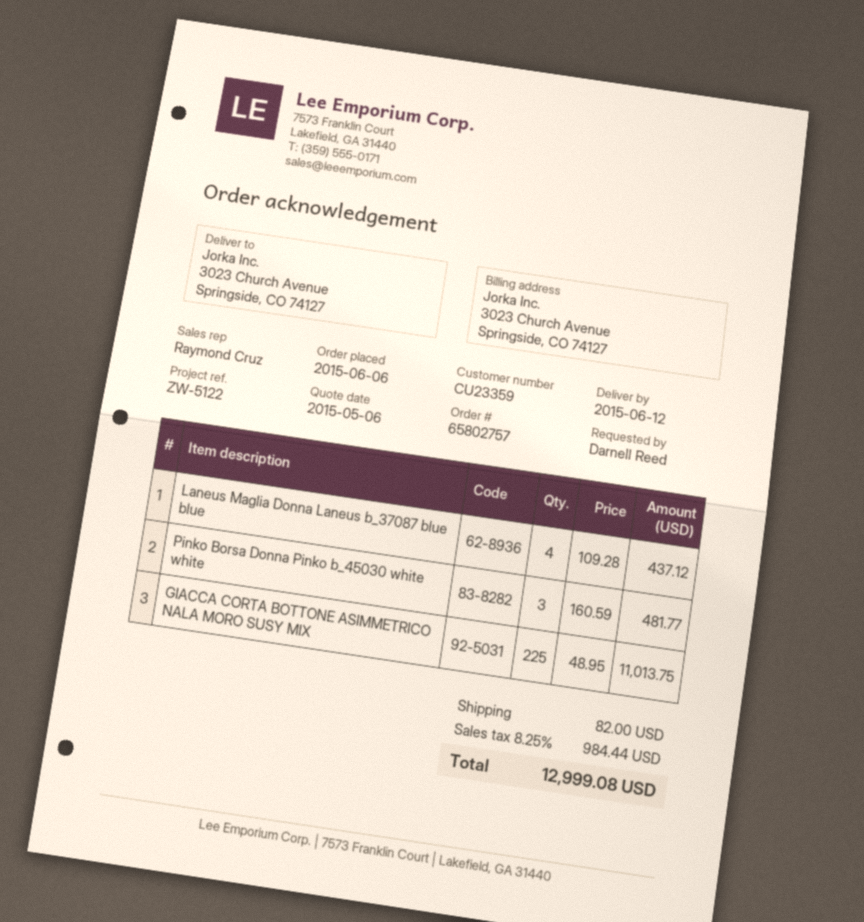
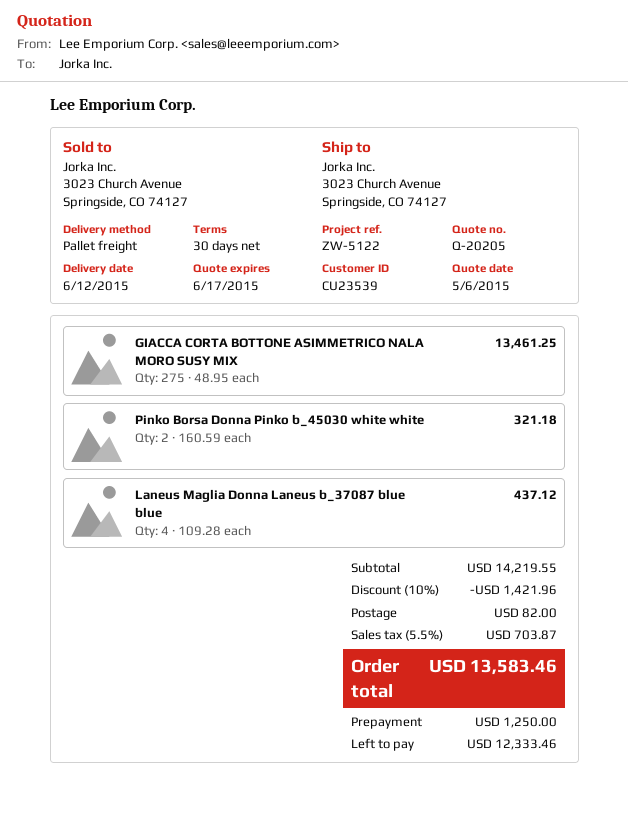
customer number: CU23359 -> CU23539
Pinko Borsa Donna Pinko b_45030 white white: 3 x 160.59 = 481.77 -> 2 x 160.59 = 321.18
GIACCA CORTA BOTTONE ASIMMETRICO NALA MORO SUSY MIX: 225 x 48.95 = 11013.75 -> 275 x 48.95 = 13461.25
discount: none -> 10% = 1421.96
tax: 8.25% = 984.44 -> 5.5% = 703.87
total: 12999.08 -> 13583.46

